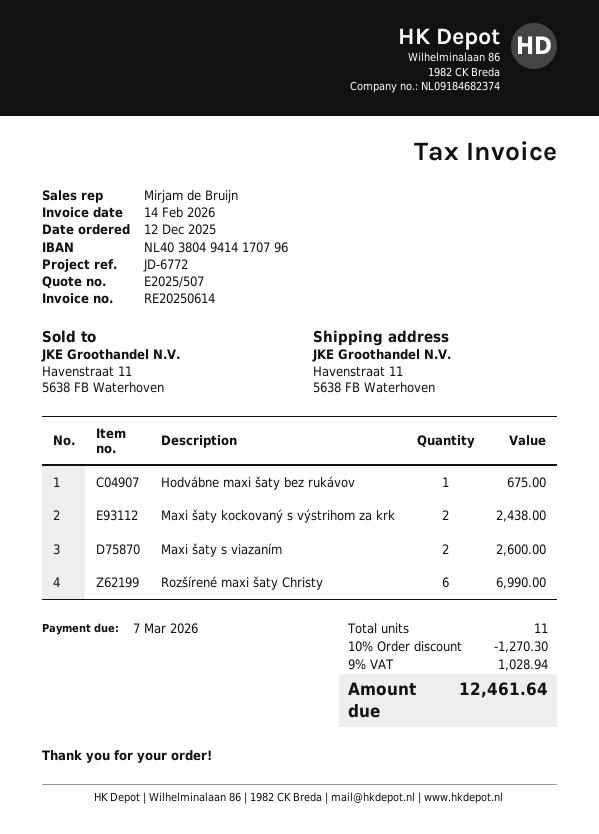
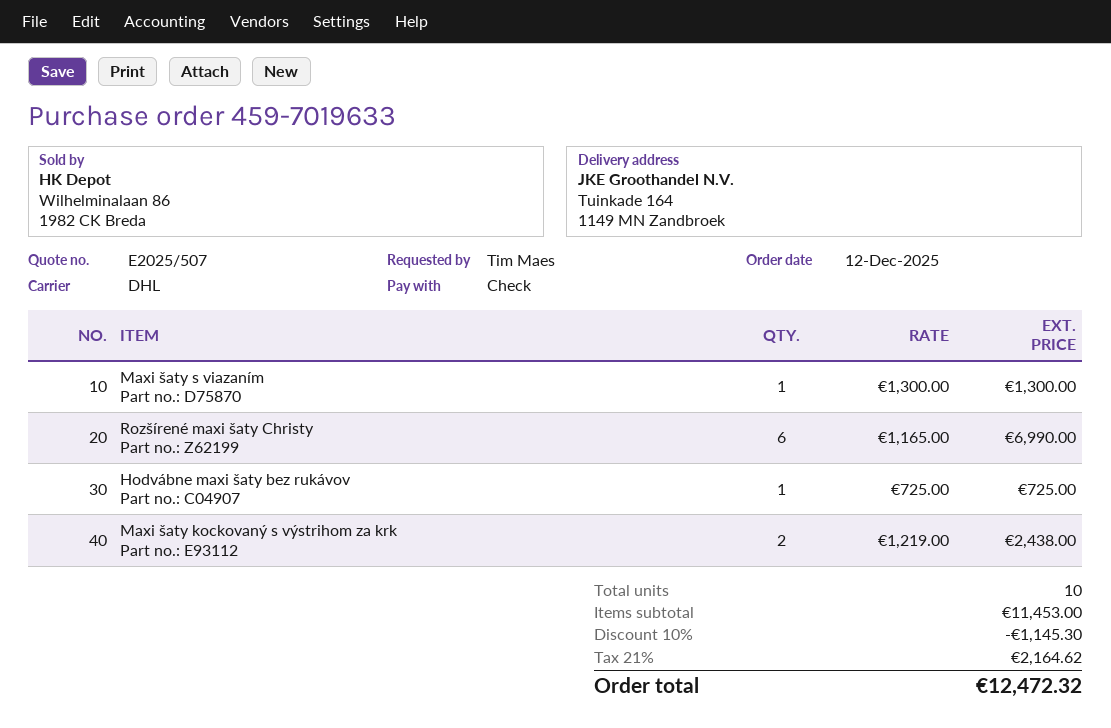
ship to: Havenstraat 11, 5638 FB Waterhoven -> Tuinkade 164, 1149 MN Zandbroek
Hodvábne maxi šaty bez rukávov: 1 for 675.00 -> 1 for 725.00
Maxi šaty s viazaním: 2 for 2600.00 -> 1 for 1300.00
total quantity: 11 -> 10
discount: 10% = 1270.30 -> 10% = 1145.30
tax: 9% = 1028.94 -> 21% = 2164.62
total: 12461.64 -> 12472.32

